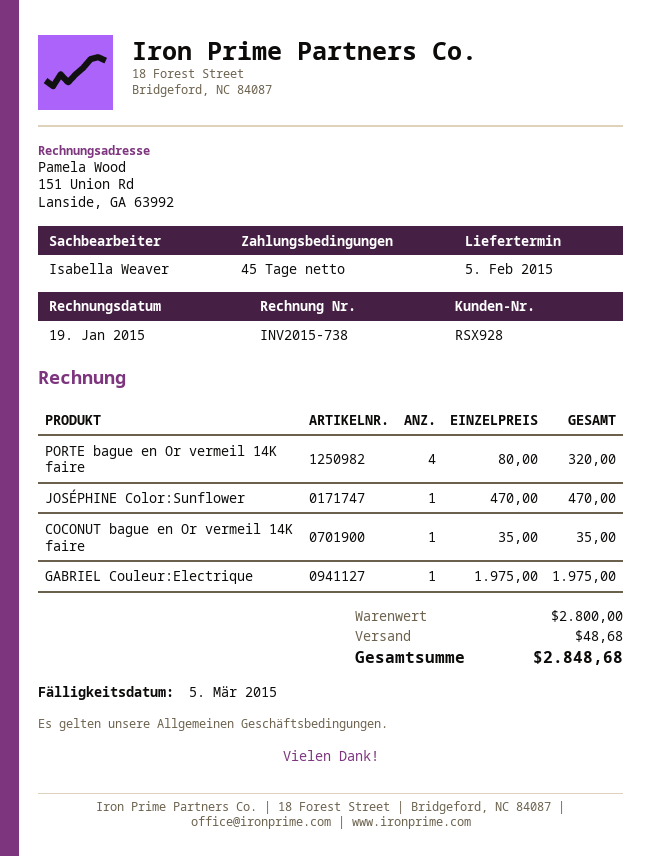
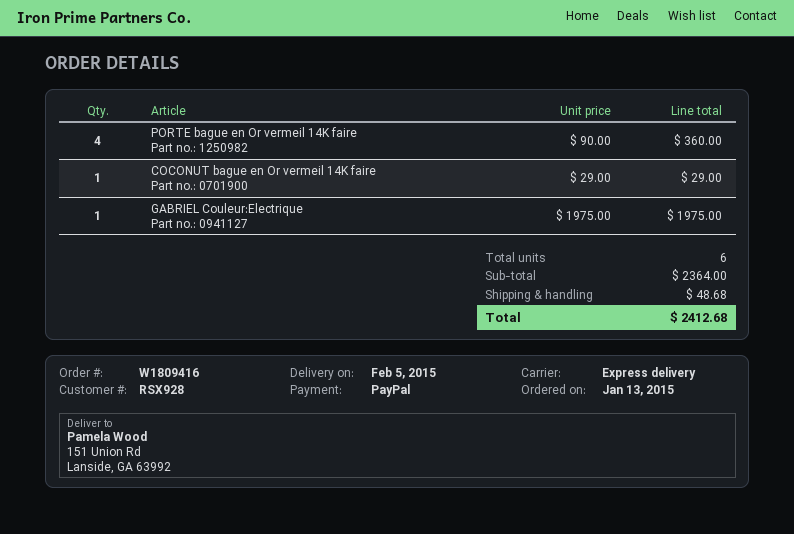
PORTE bague en Or vermeil 14K faire: 4 x 80.00 = 320.00 -> 4 x 90.00 = 360.00
JOSÉPHINE Color:Sunflower: 1 x 470.00 = 470.00 -> none
COCONUT bague en Or vermeil 14K faire: 1 x 35.00 = 35.00 -> 1 x 29.00 = 29.00
subtotal: 2800.00 -> 2364.00
total: 2848.68 -> 2412.68

